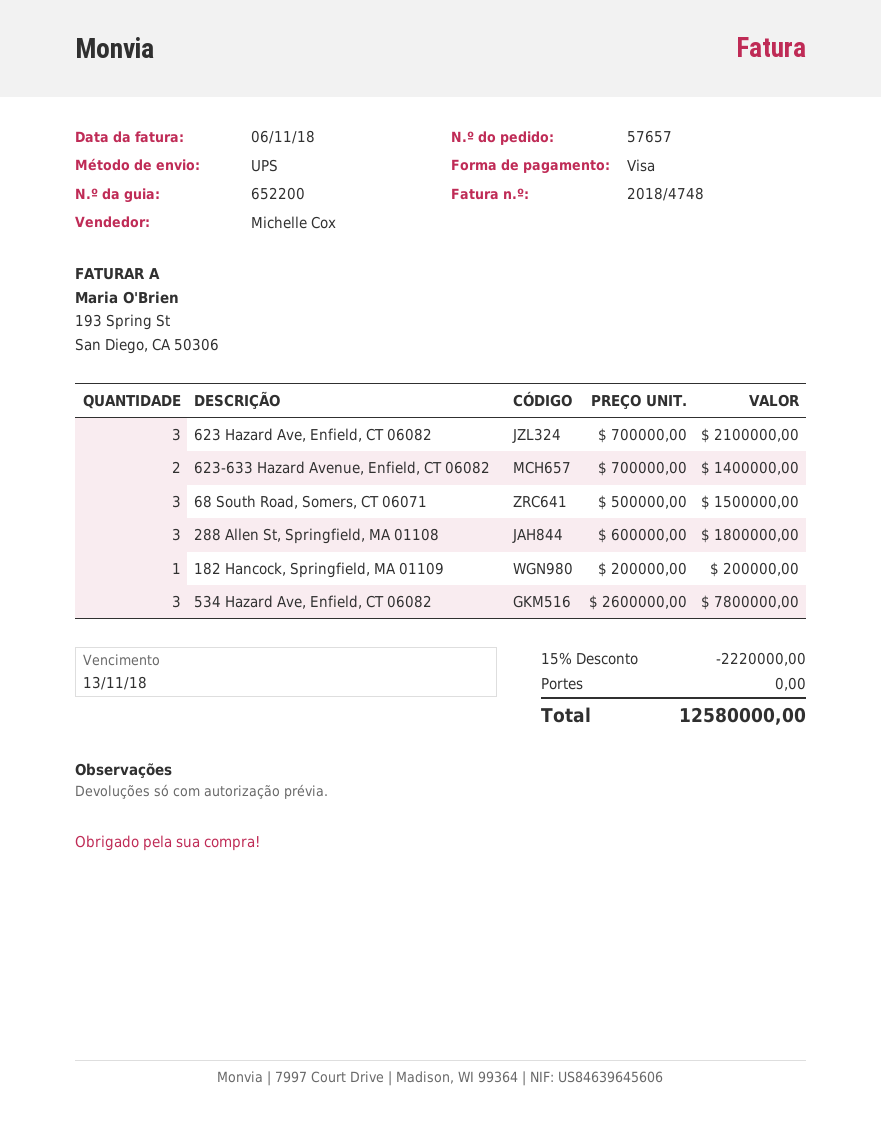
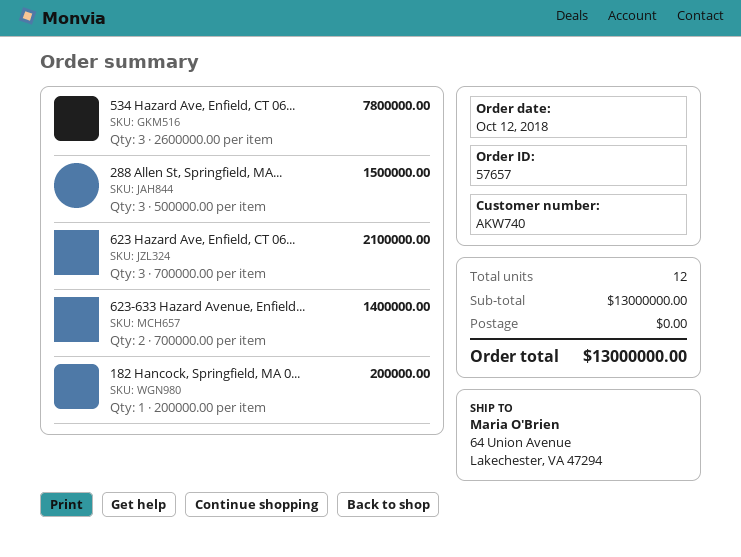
68 South Road, Somers, CT 06071: 3 x 500000.00 = 1500000.00 -> none
288 Allen St, Springfield, MA 01108: 3 x 600000.00 = 1800000.00 -> 3 x 500000.00 = 1500000.00
discount: 15% = 2220000.00 -> none
total: 12580000.00 -> 13000000.00

